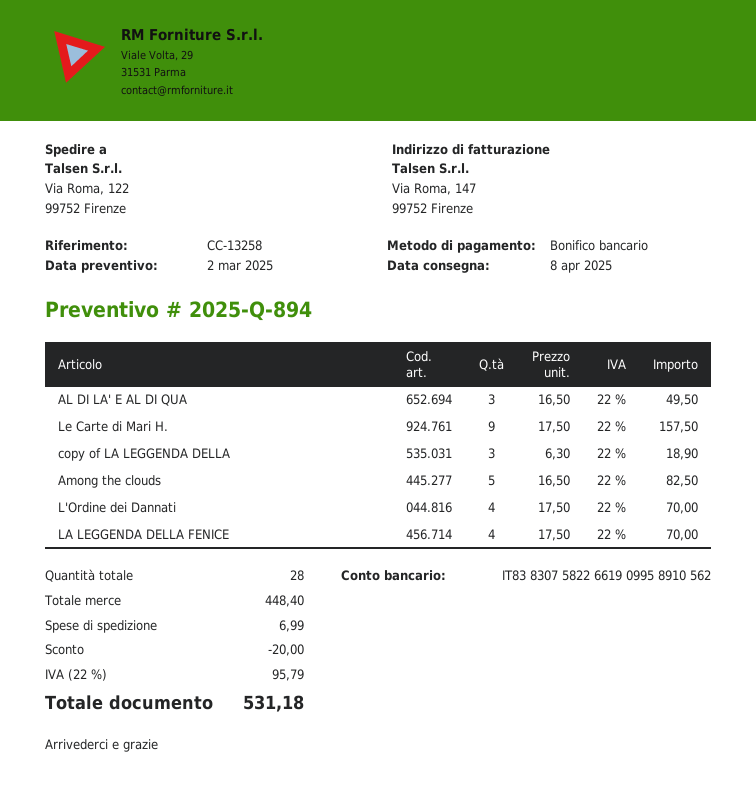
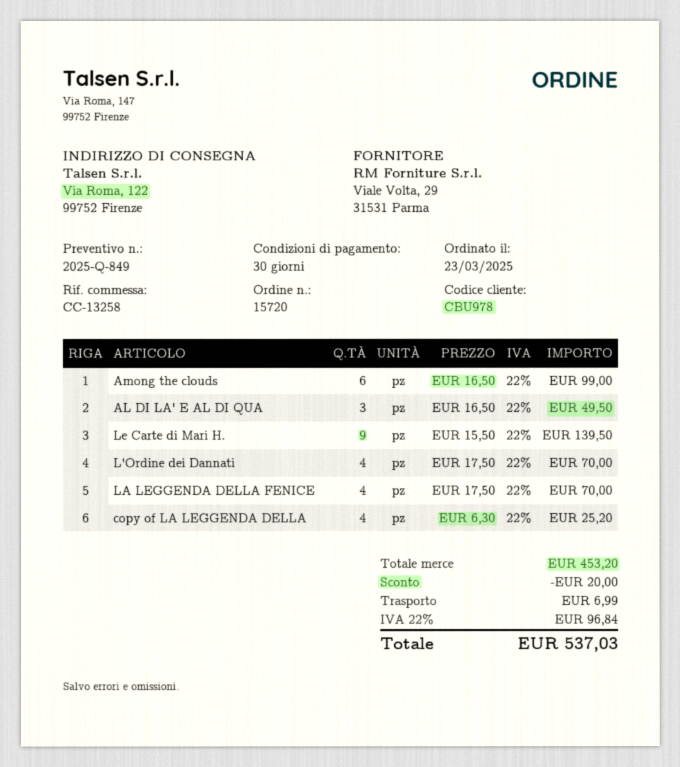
quote number: 2025-Q-894 -> 2025-Q-849
Le Carte di Mari H.: 9 x 17.50 = 157.50 -> 9 x 15.50 = 139.50
copy of LA LEGGENDA DELLA: 3 x 6.30 = 18.90 -> 4 x 6.30 = 25.20
Among the clouds: 5 x 16.50 = 82.50 -> 6 x 16.50 = 99.00
subtotal: 448.40 -> 453.20
tax: 22% = 95.79 -> 22% = 96.84
total: 531.18 -> 537.03

